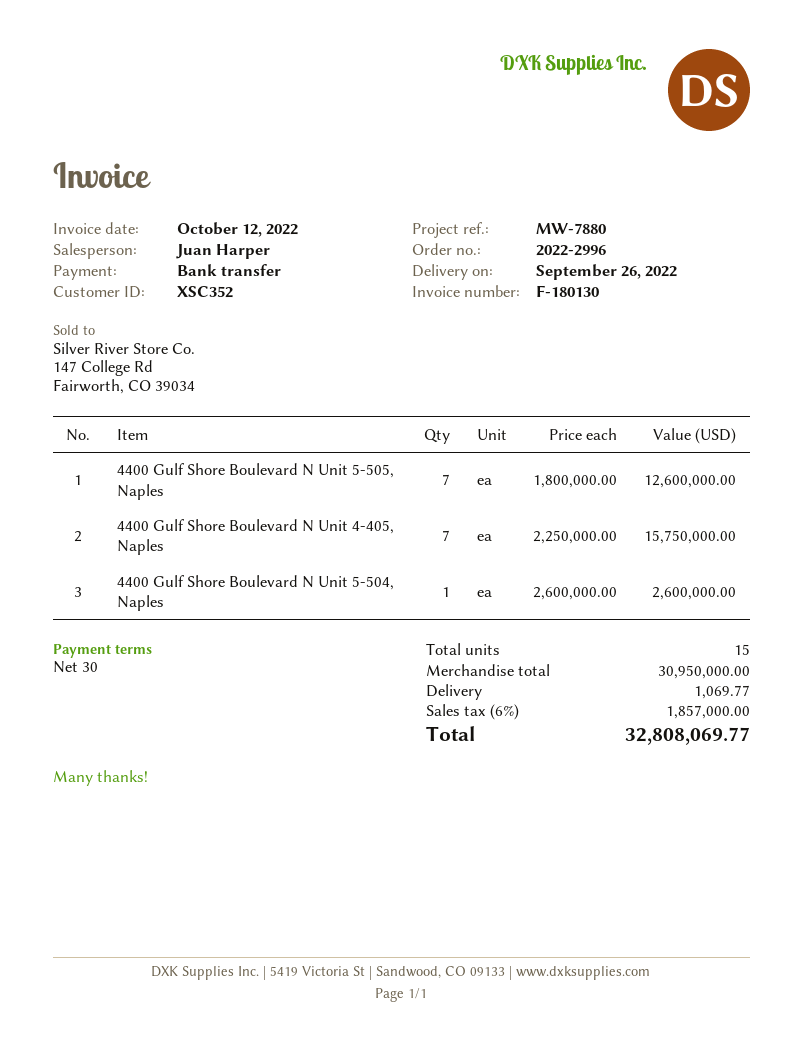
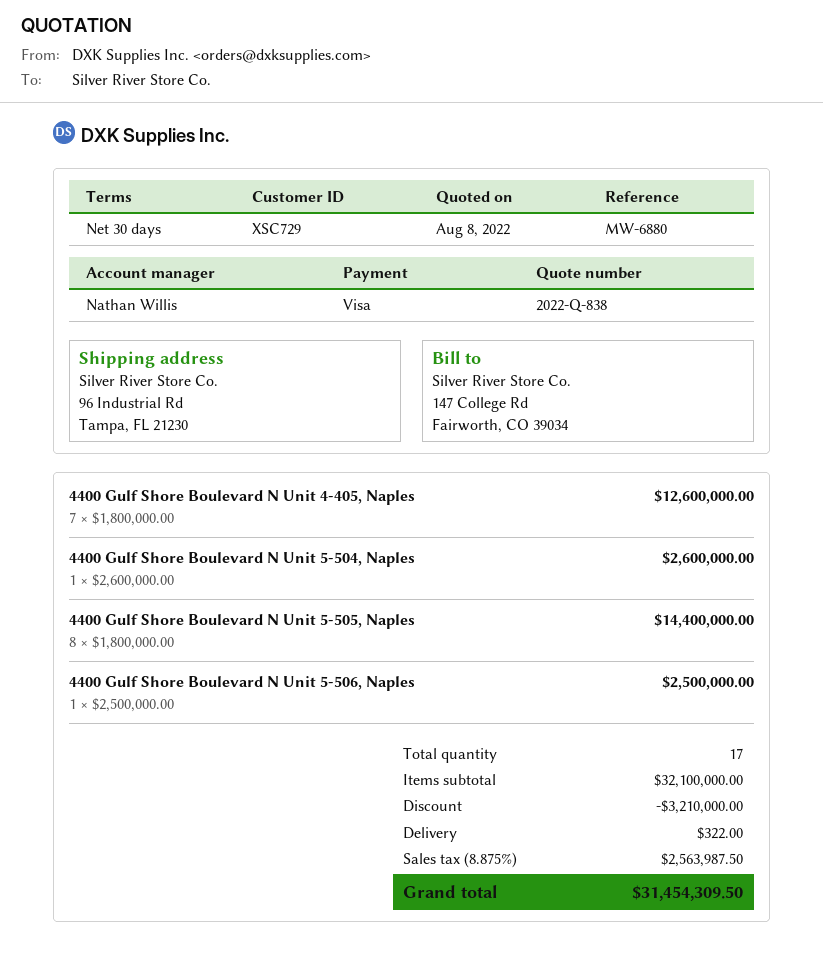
customer number: XSC352 -> XSC729
reference: MW-7880 -> MW-6880
sales rep: Juan Harper -> Nathan Willis
payment method: bank transfer -> Visa
4400 Gulf Shore Boulevard N Unit 5-505, Naples: 7 x 1800000.00 = 12600000.00 -> 8 x 1800000.00 = 14400000.00
4400 Gulf Shore Boulevard N Unit 4-405, Naples: 7 x 2250000.00 = 15750000.00 -> 7 x 1800000.00 = 12600000.00
4400 Gulf Shore Boulevard N Unit 5-506, Naples: none -> 1 x 2500000.00 = 2500000.00
total quantity: 15 -> 17
subtotal: 30950000.00 -> 32100000.00
discount: none -> 3210000.00
shipping: 1069.77 -> 322.00
tax: 6% = 1857000.00 -> 8.875% = 2563987.50
total: 32808069.77 -> 31454309.50

